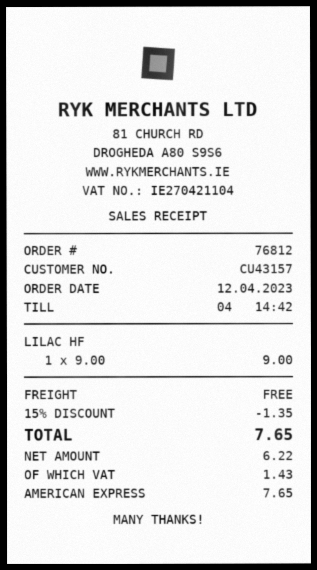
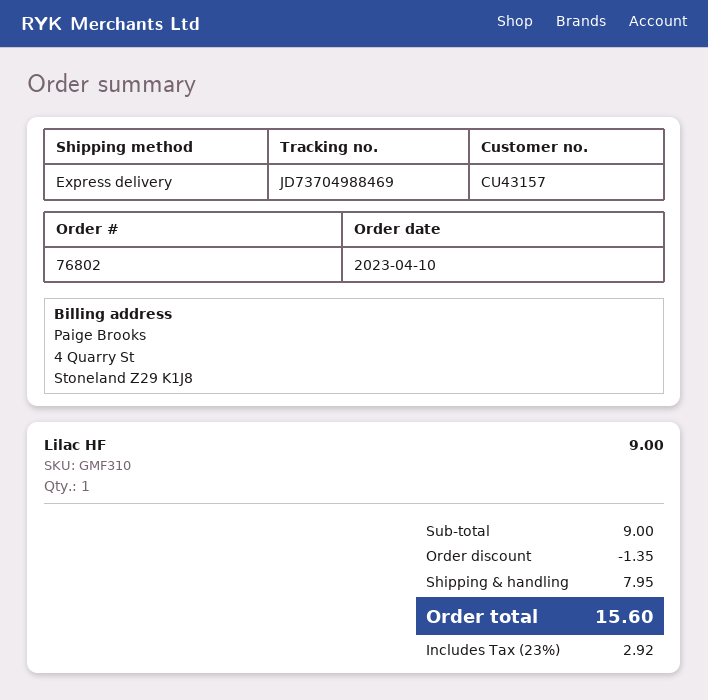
order number: 76812 -> 76802
order date: 2023-04-12 -> 2023-04-10
shipping: 0.00 -> 7.95
tax: 1.43 -> 2.92
total: 7.65 -> 15.60

